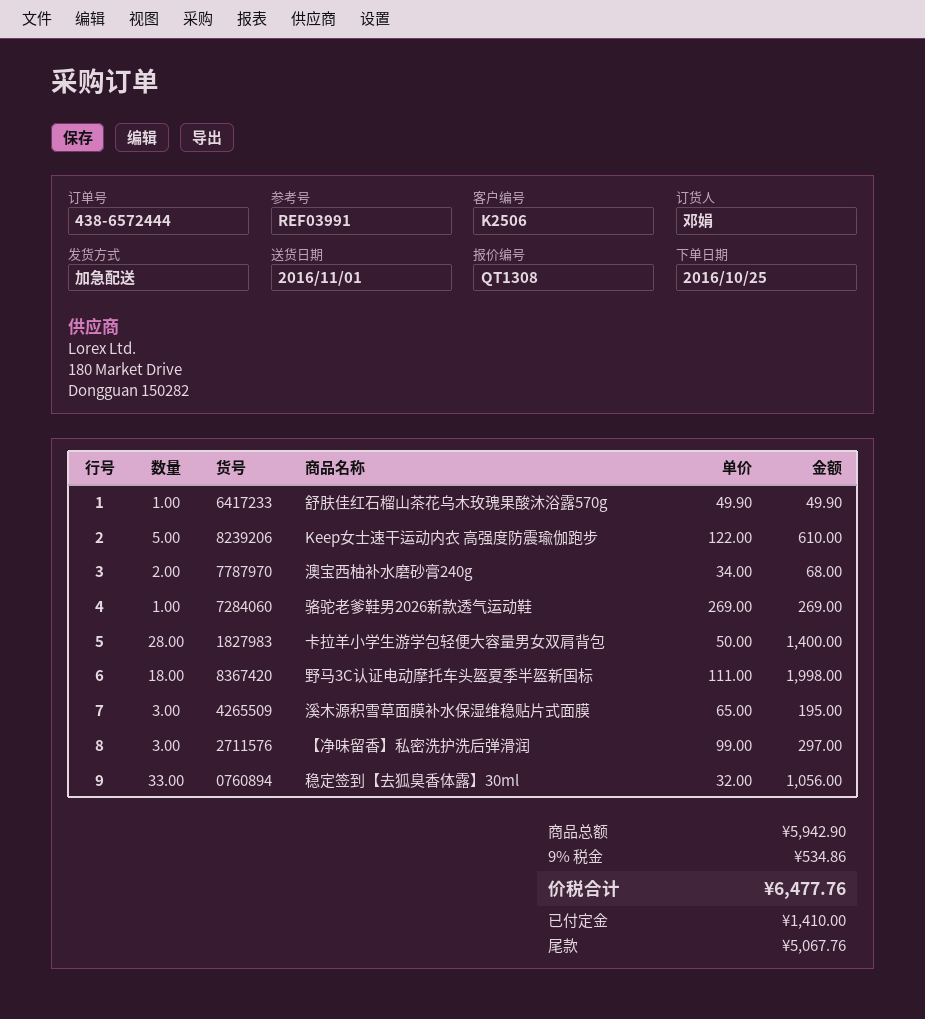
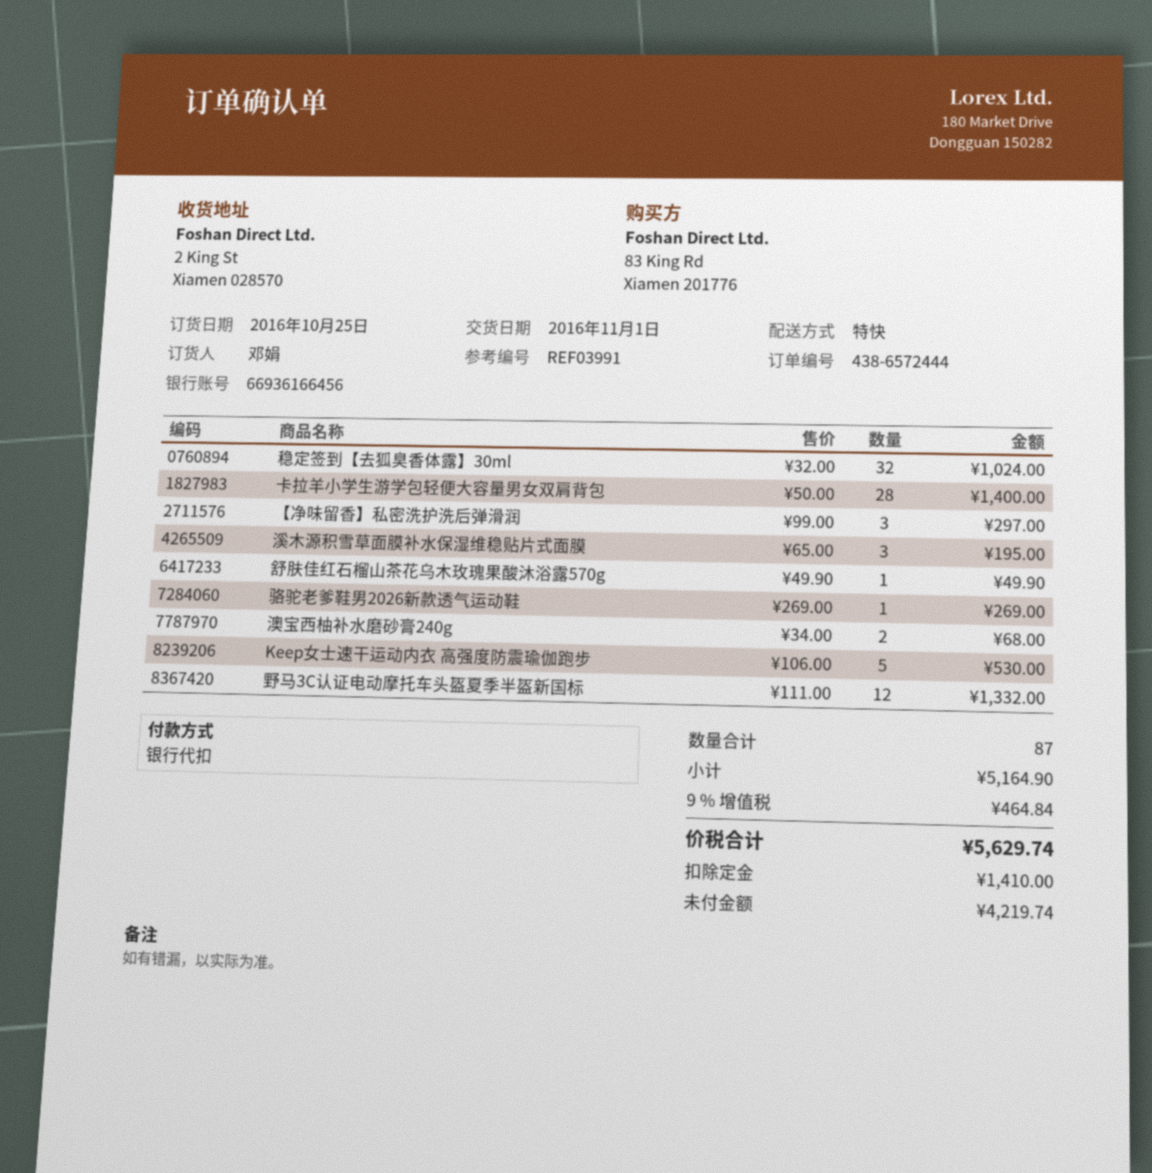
Keep女士速干运动内衣 高强度防震瑜伽跑步: 5 x 122.00 = 610.00 -> 5 x 106.00 = 530.00
野马3C认证电动摩托车头盔夏季半盔新国标: 18 x 111.00 = 1998.00 -> 12 x 111.00 = 1332.00
稳定签到【去狐臭香体露】30ml: 33 x 32.00 = 1056.00 -> 32 x 32.00 = 1024.00
subtotal: 5942.90 -> 5164.90
tax: 9% = 534.86 -> 9% = 464.84
total: 6477.76 -> 5629.74
balance: 5067.76 -> 4219.74

